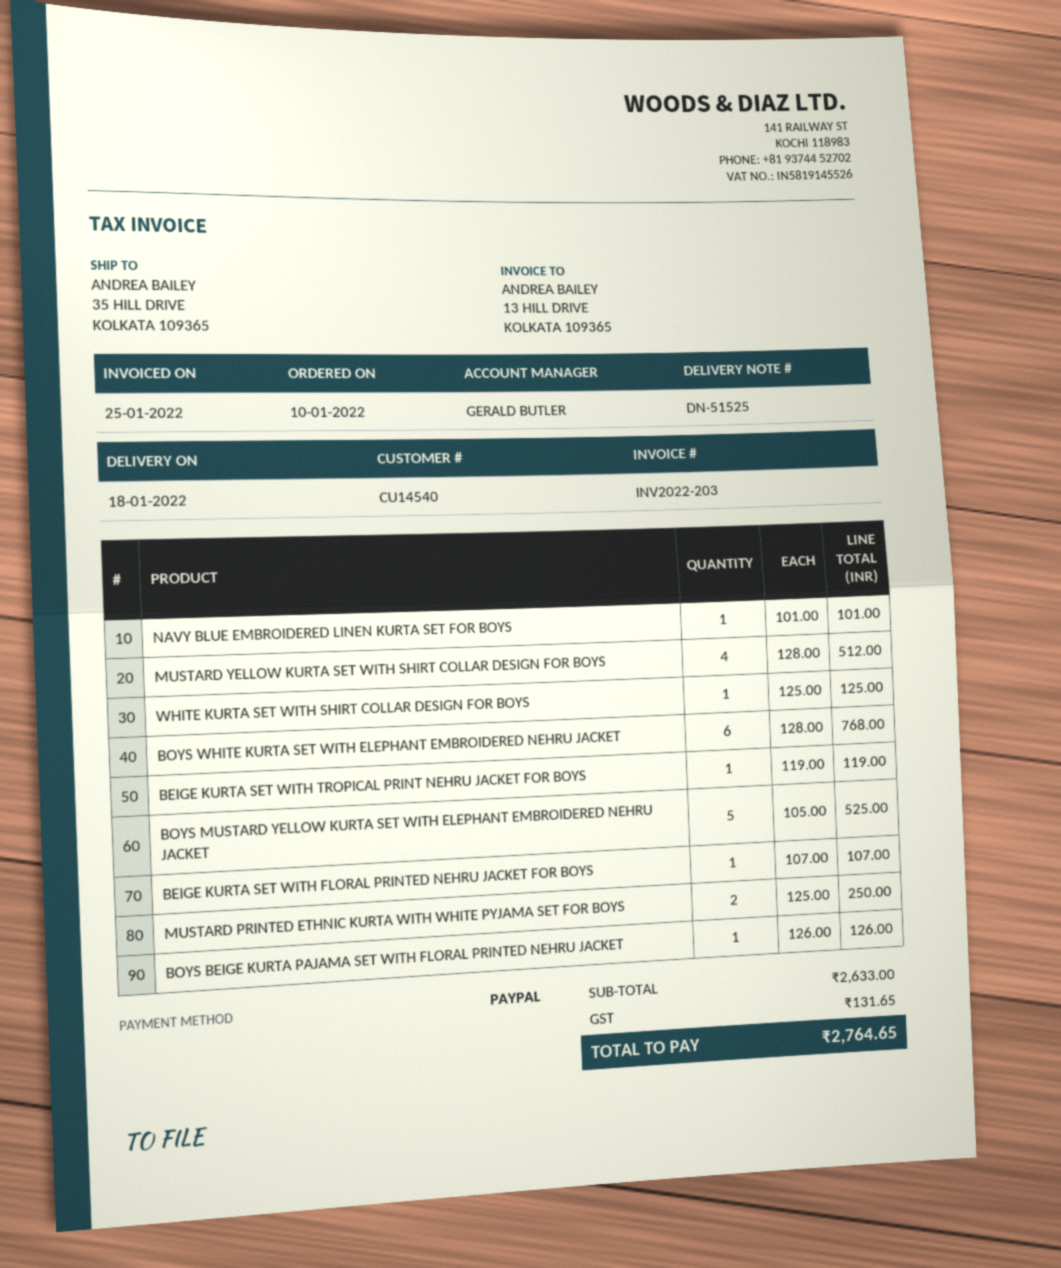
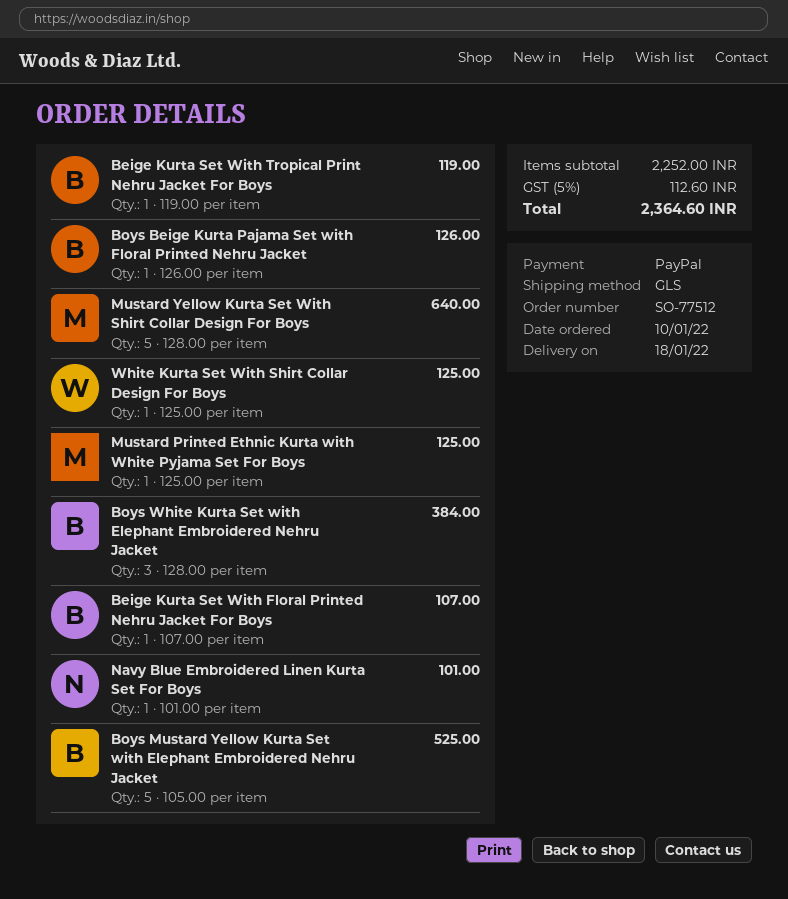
MUSTARD YELLOW KURTA SET WITH SHIRT COLLAR DESIGN FOR BOYS: 4 x 128.00 = 512.00 -> 5 x 128.00 = 640.00
BOYS WHITE KURTA SET WITH ELEPHANT EMBROIDERED NEHRU JACKET: 6 x 128.00 = 768.00 -> 3 x 128.00 = 384.00
MUSTARD PRINTED ETHNIC KURTA WITH WHITE PYJAMA SET FOR BOYS: 2 x 125.00 = 250.00 -> 1 x 125.00 = 125.00
subtotal: 2633.00 -> 2252.00
tax: 131.65 -> 112.60
total: 2764.65 -> 2364.60

